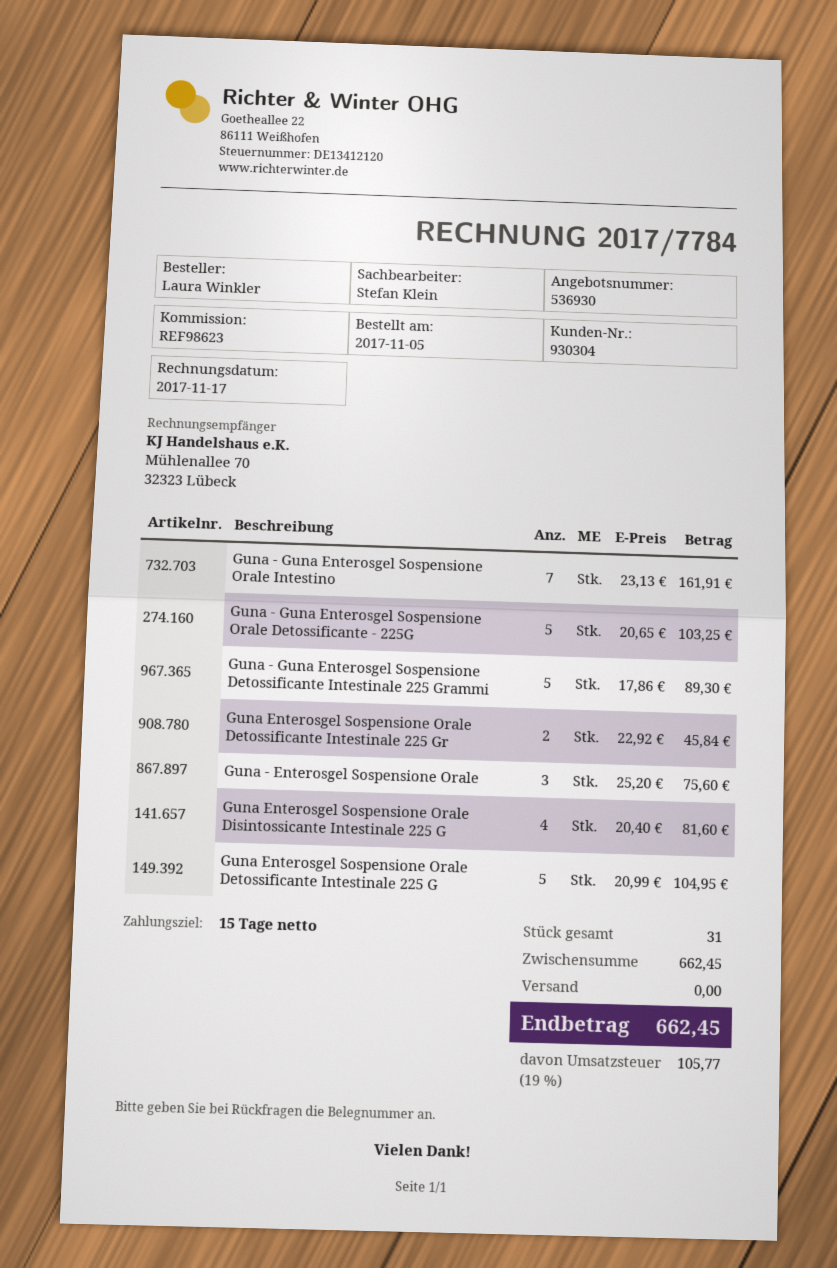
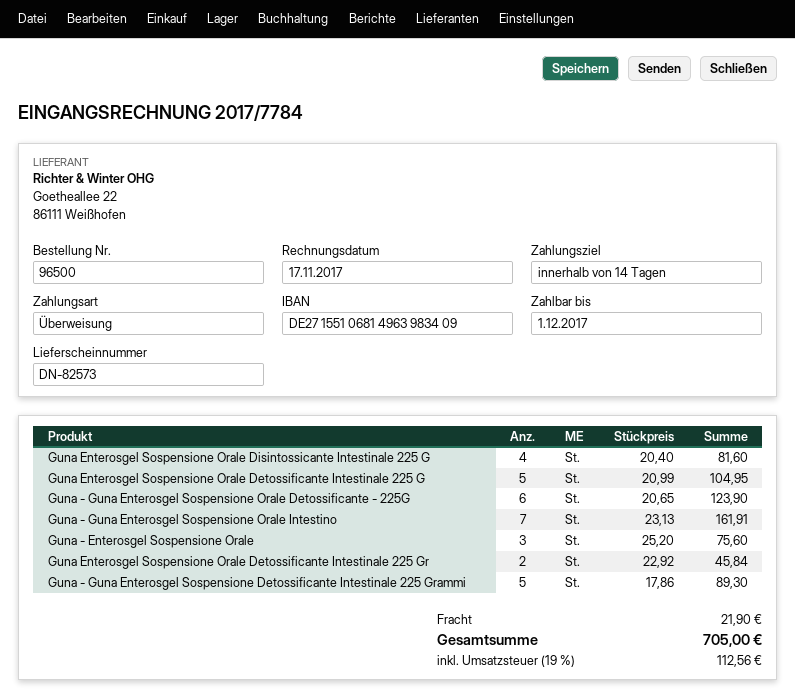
payment terms: 15 days -> 14 days
Guna - Guna Enterosgel Sospensione Orale Detossificante - 225G: 5 x 20.65 = 103.25 -> 6 x 20.65 = 123.90
shipping: 0.00 -> 21.90
tax: 19% = 105.77 -> 19% = 112.56
total: 662.45 -> 705.00

